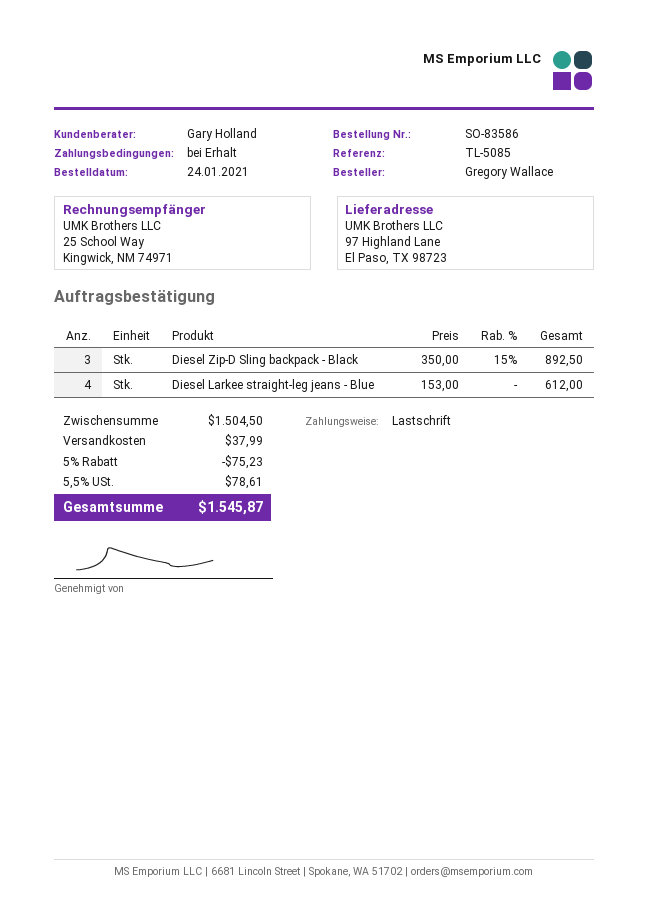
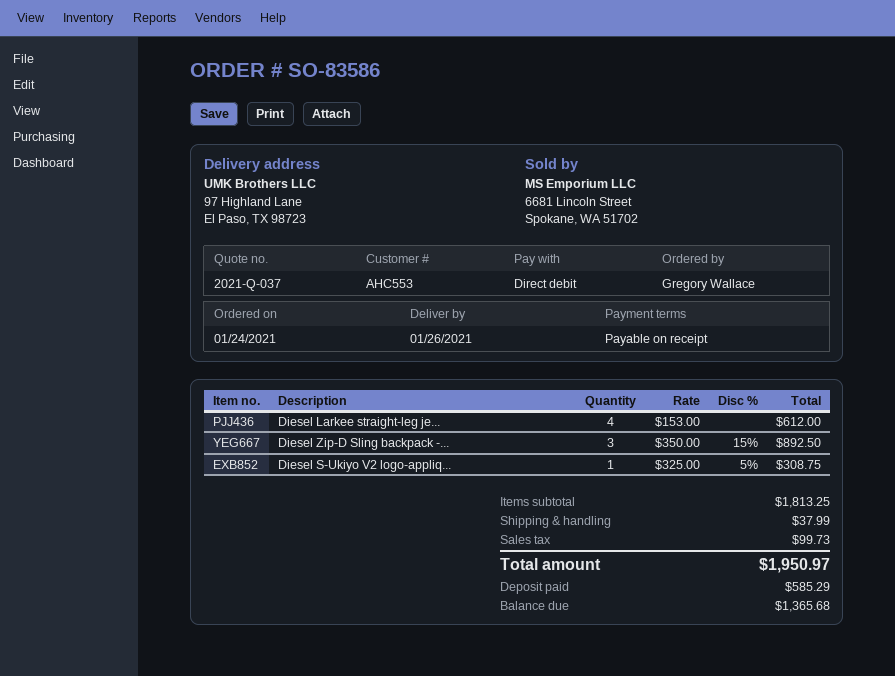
Diesel S-Ukiyo V2 logo-appliq...: none -> 1 x 325.00 - 5% = 308.75
subtotal: 1504.50 -> 1813.25
discount: 5% = 75.23 -> none
tax: 78.61 -> 99.73
total: 1545.87 -> 1950.97

